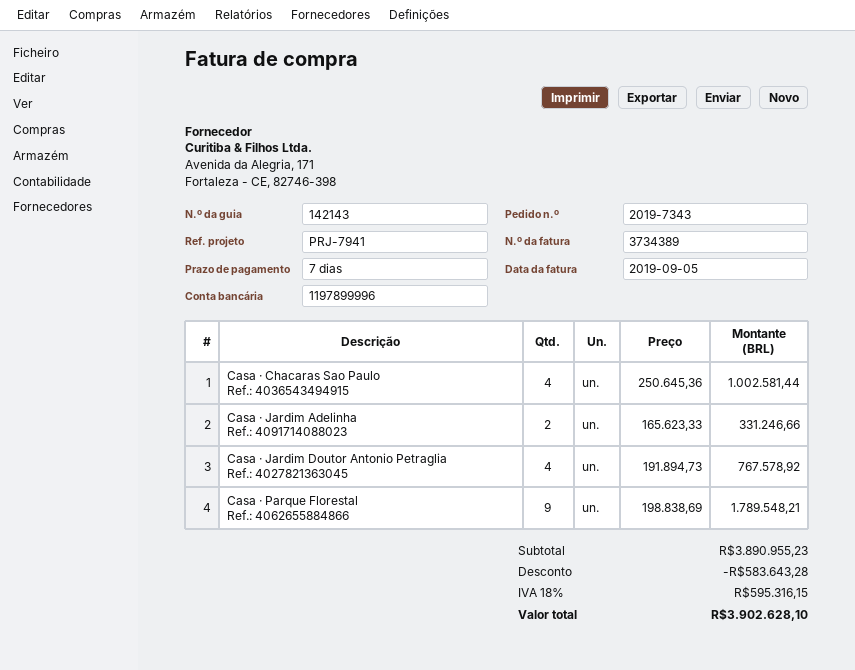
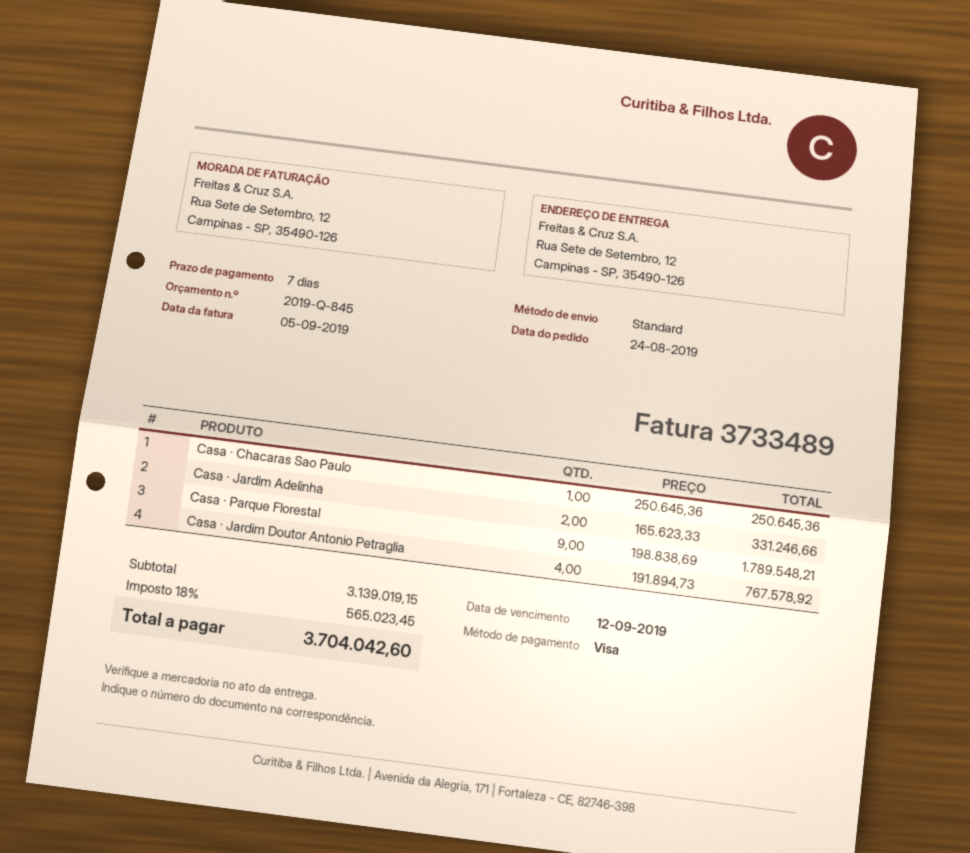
invoice number: 3734389 -> 3733489
Casa · Chacaras Sao Paulo: 4 x 250645.36 = 1002581.44 -> 1 x 250645.36 = 250645.36
subtotal: 3890955.23 -> 3139019.15
discount: 583643.28 -> none
tax: 18% = 595316.15 -> 18% = 565023.45
total: 3902628.10 -> 3704042.60

